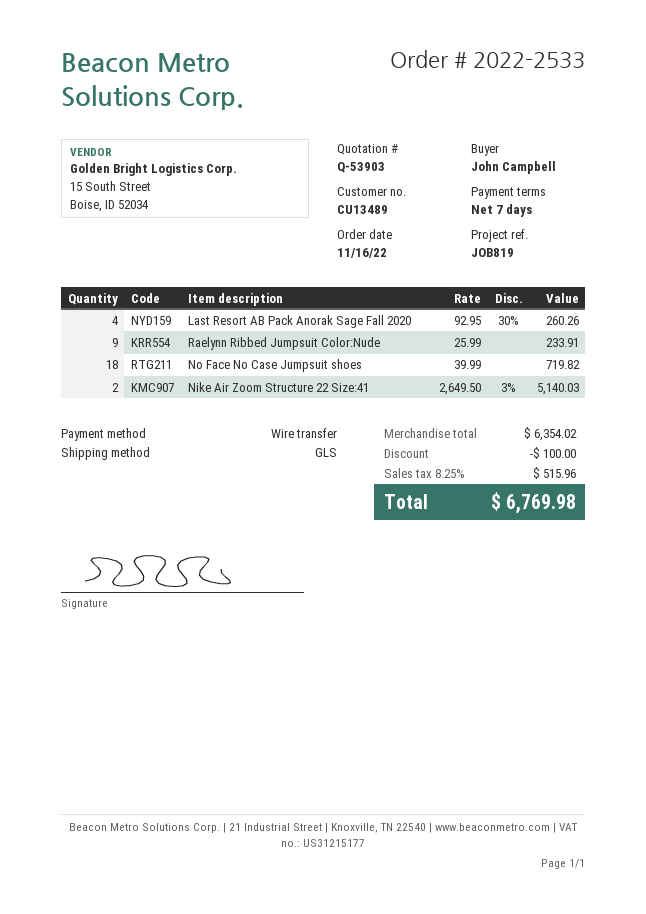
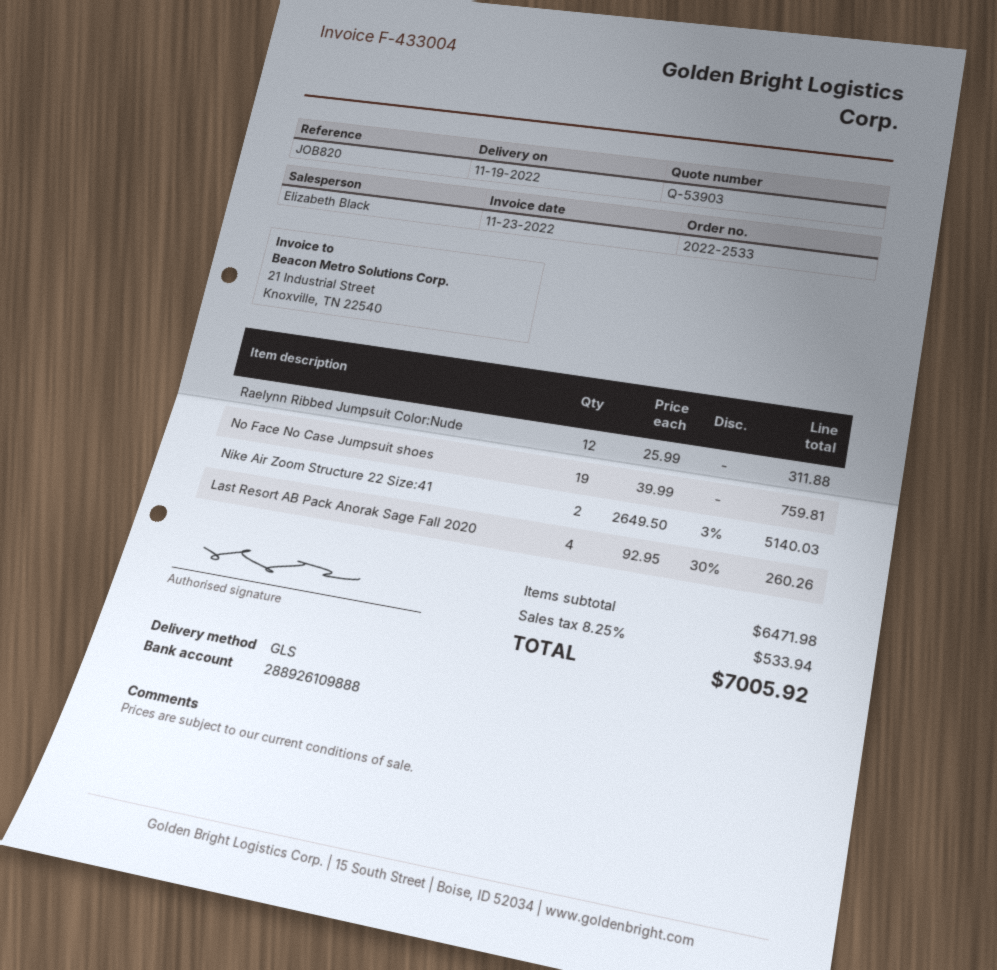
reference: JOB819 -> JOB820
Raelynn Ribbed Jumpsuit Color:Nude: 9 x 25.99 = 233.91 -> 12 x 25.99 = 311.88
No Face No Case Jumpsuit shoes: 18 x 39.99 = 719.82 -> 19 x 39.99 = 759.81
subtotal: 6354.02 -> 6471.98
discount: 100.00 -> none
tax: 8.25% = 515.96 -> 8.25% = 533.94
total: 6769.98 -> 7005.92

